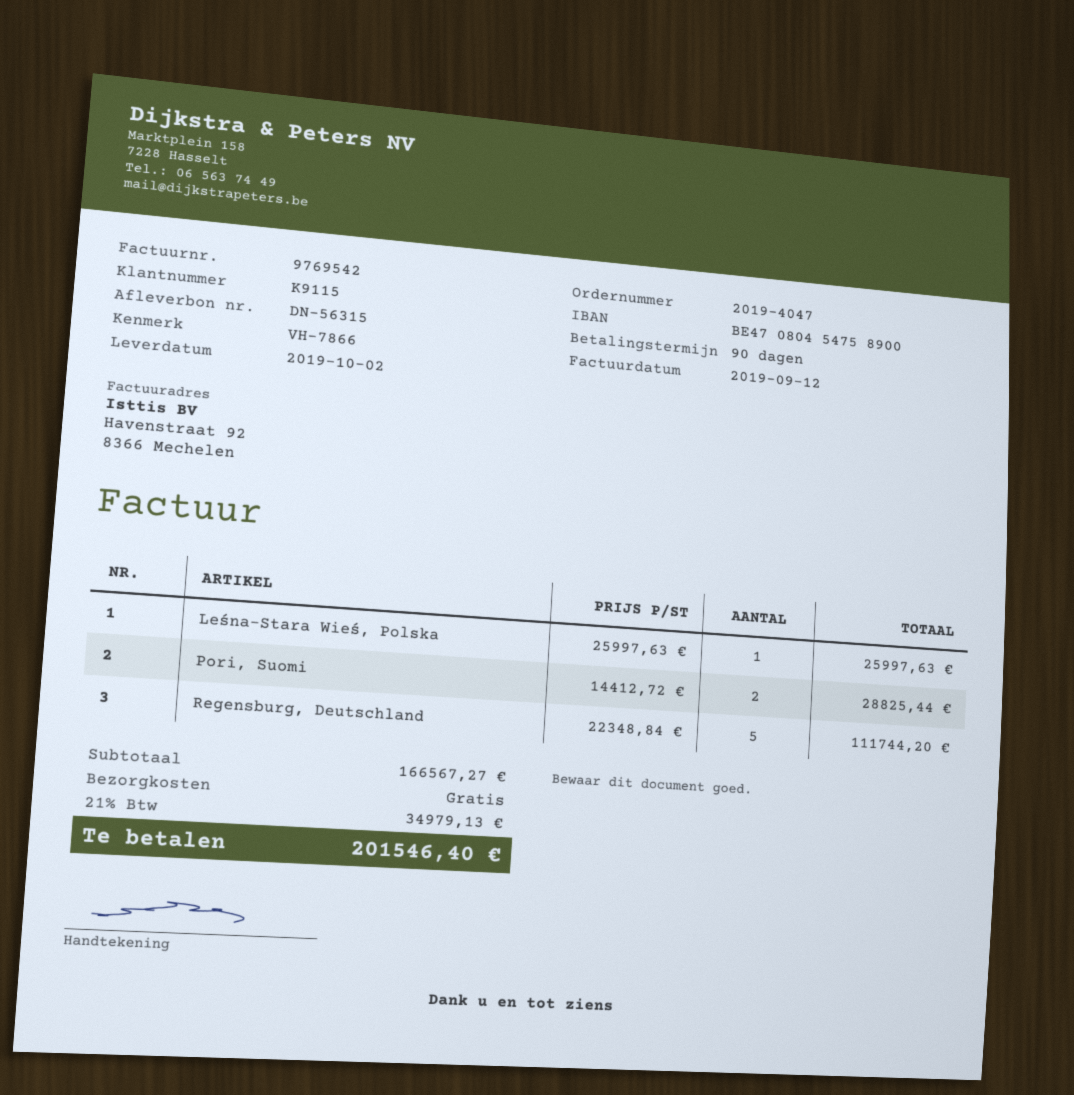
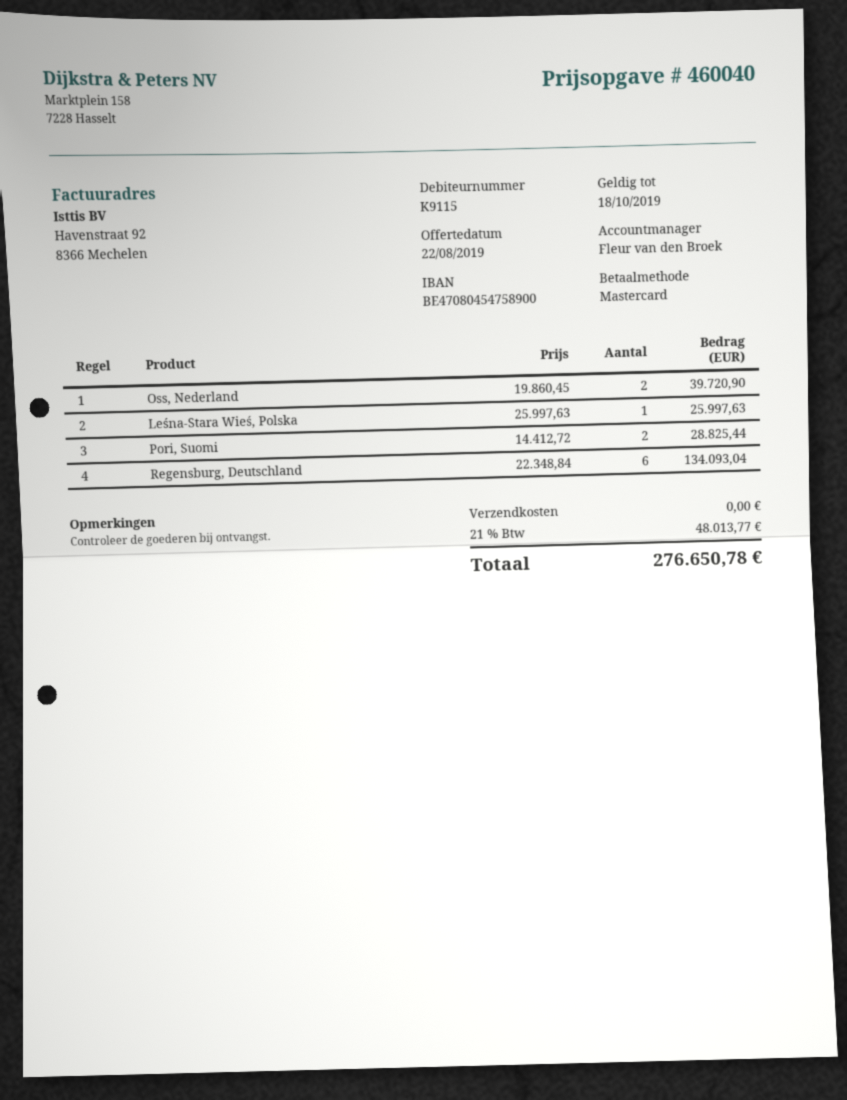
Regensburg, Deutschland: 5 x 22348.84 = 111744.20 -> 6 x 22348.84 = 134093.04
Oss, Nederland: none -> 2 x 19860.45 = 39720.90
tax: 21% = 34979.13 -> 21% = 48013.77
total: 201546.40 -> 276650.78

